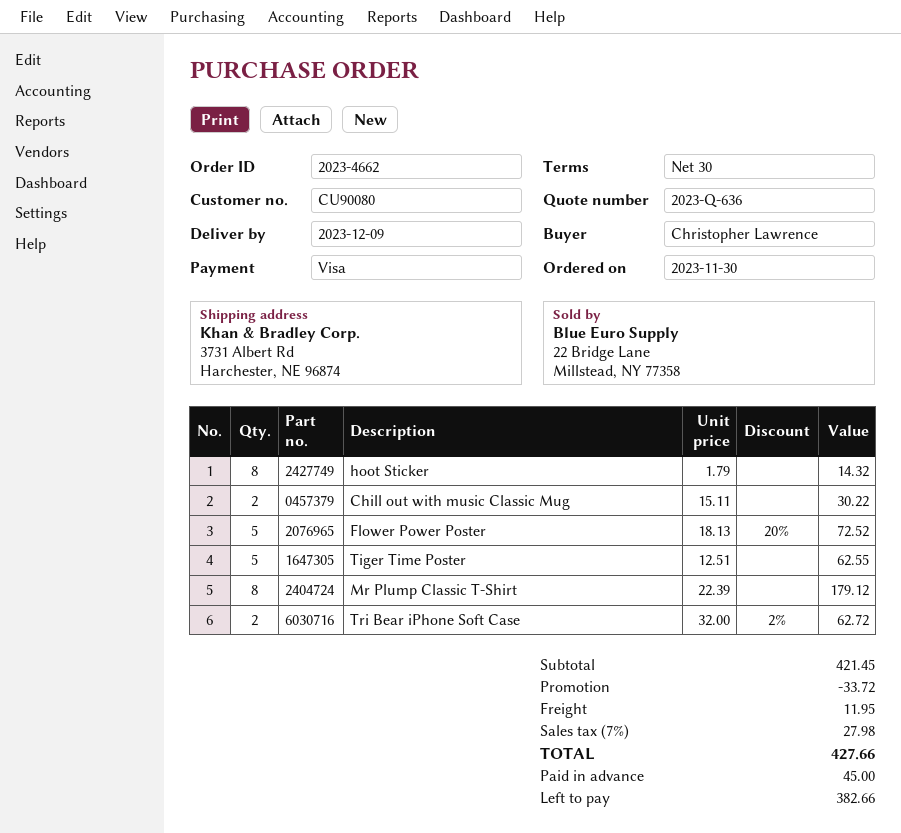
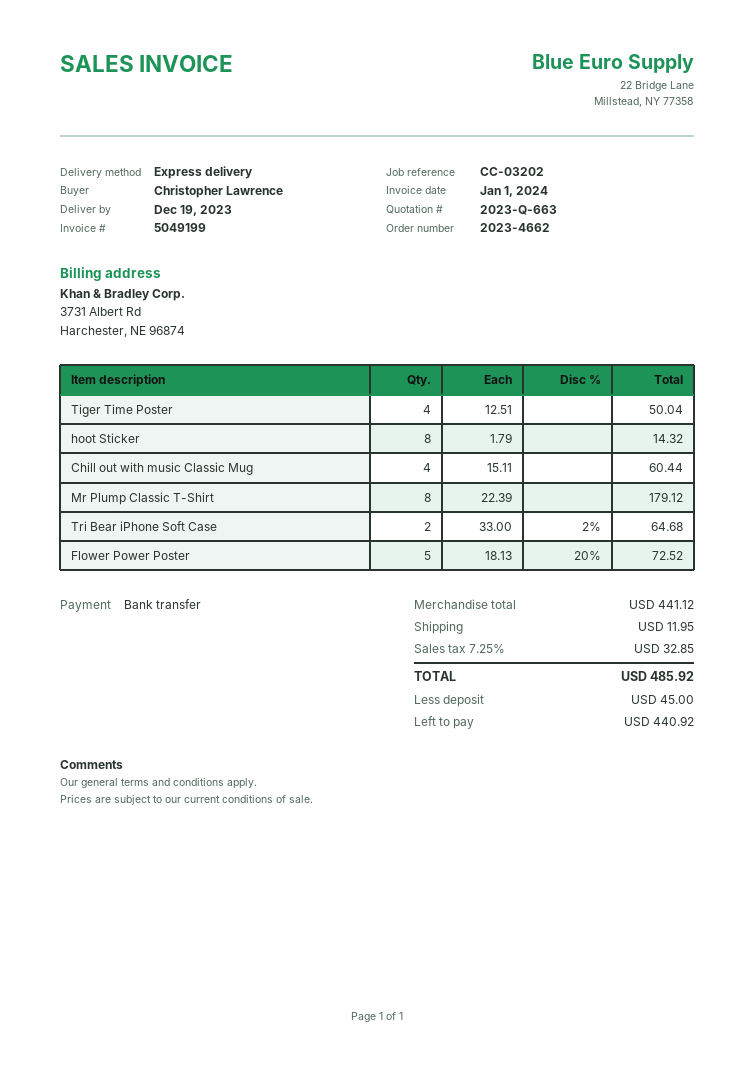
quote number: 2023-Q-636 -> 2023-Q-663
delivery date: 2023-12-09 -> 2023-12-19
payment method: Visa -> bank transfer
Chill out with music Classic Mug: 2 x 15.11 = 30.22 -> 4 x 15.11 = 60.44
Tiger Time Poster: 5 x 12.51 = 62.55 -> 4 x 12.51 = 50.04
Tri Bear iPhone Soft Case: 2 x 32.00 - 2% = 62.72 -> 2 x 33.00 - 2% = 64.68
subtotal: 421.45 -> 441.12
discount: 33.72 -> none
tax: 7% = 27.98 -> 7.25% = 32.85
total: 427.66 -> 485.92
balance: 382.66 -> 440.92

